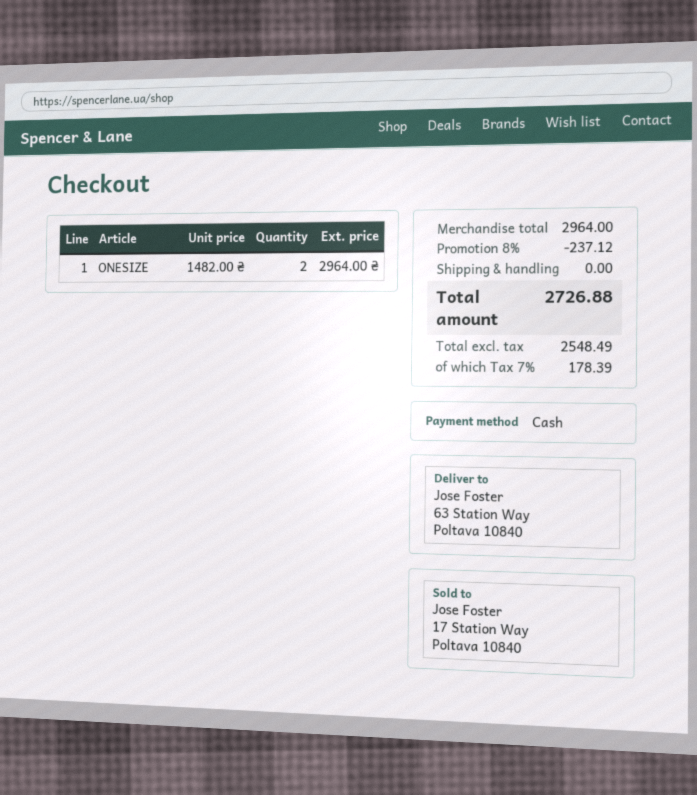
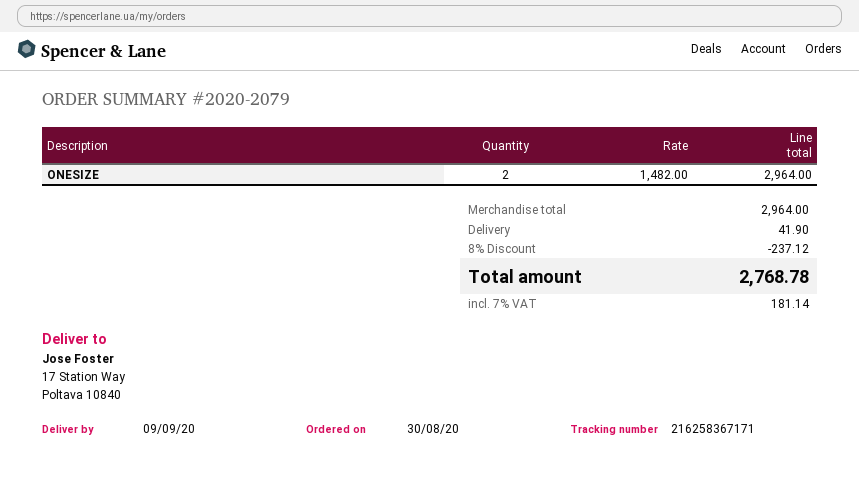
ship to: 63 Station Way, Poltava 10840 -> 17 Station Way, Poltava 10840
shipping: 0.00 -> 41.90
tax: 7% = 178.39 -> 7% = 181.14
total: 2726.88 -> 2768.78

